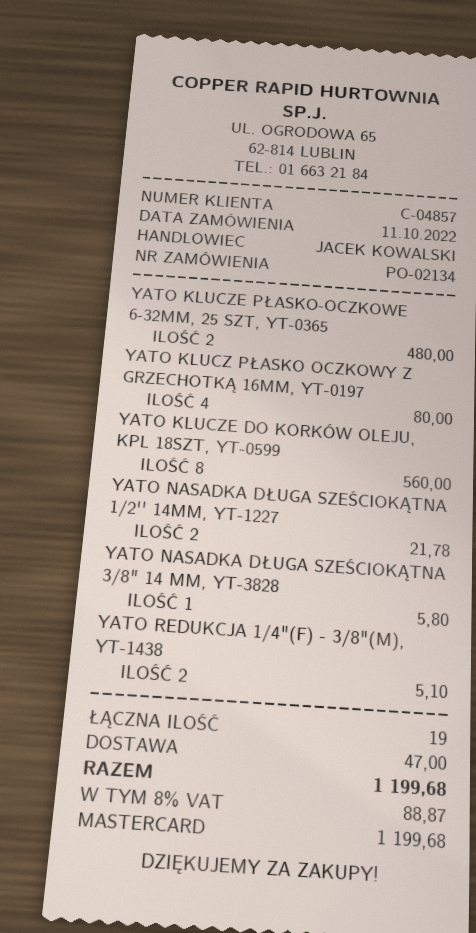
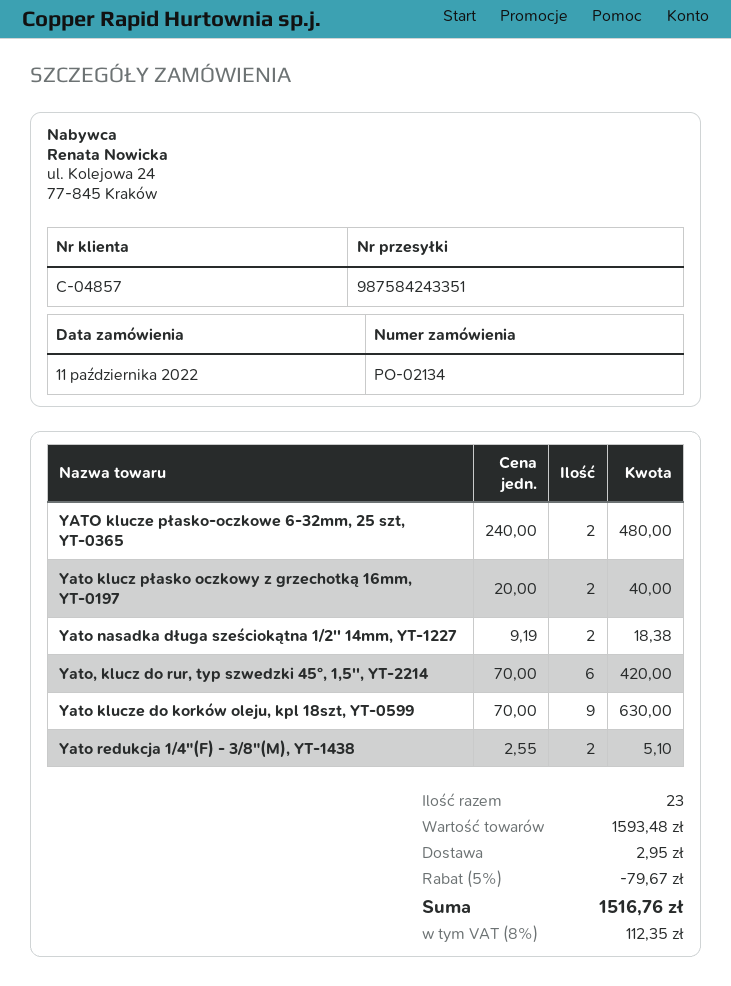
YATO KLUCZ PŁASKO OCZKOWY Z GRZECHOTKĄ 16MM, YT-0197: 4 for 80.00 -> 2 for 40.00
YATO KLUCZE DO KORKÓW OLEJU, KPL 18SZT, YT-0599: 8 for 560.00 -> 9 for 630.00
YATO NASADKA DŁUGA SZEŚCIOKĄTNA 1/2'' 14MM, YT-1227: 2 for 21.78 -> 2 for 18.38
YATO NASADKA DŁUGA SZEŚCIOKĄTNA 3/8" 14 MM, YT-3828: 1 for 5.80 -> none
Yato, klucz do rur, typ szwedzki 45°, 1,5'', YT-2214: none -> 6 for 420.00
total quantity: 19 -> 23
discount: none -> 5% = 79.67
shipping: 47.00 -> 2.95
tax: 8% = 88.87 -> 8% = 112.35
total: 1199.68 -> 1516.76

